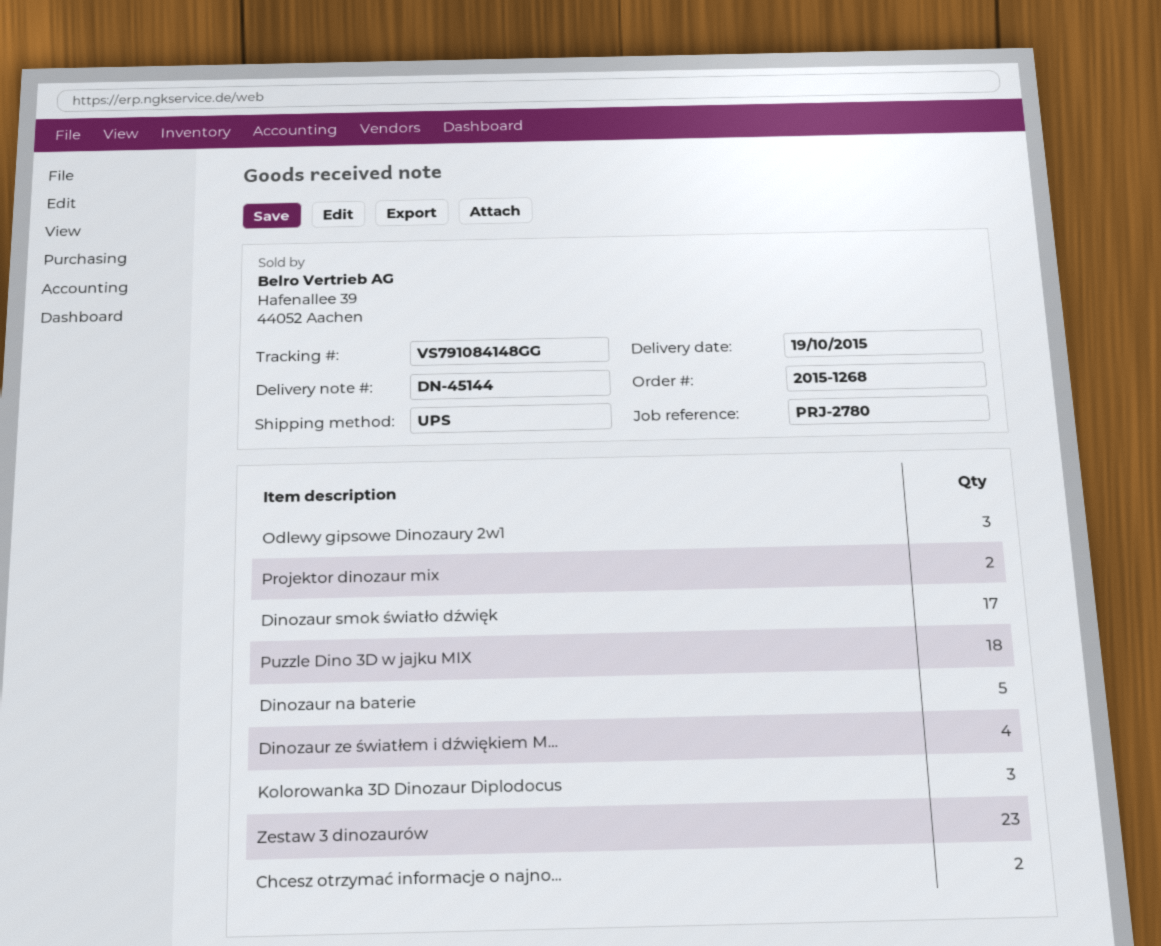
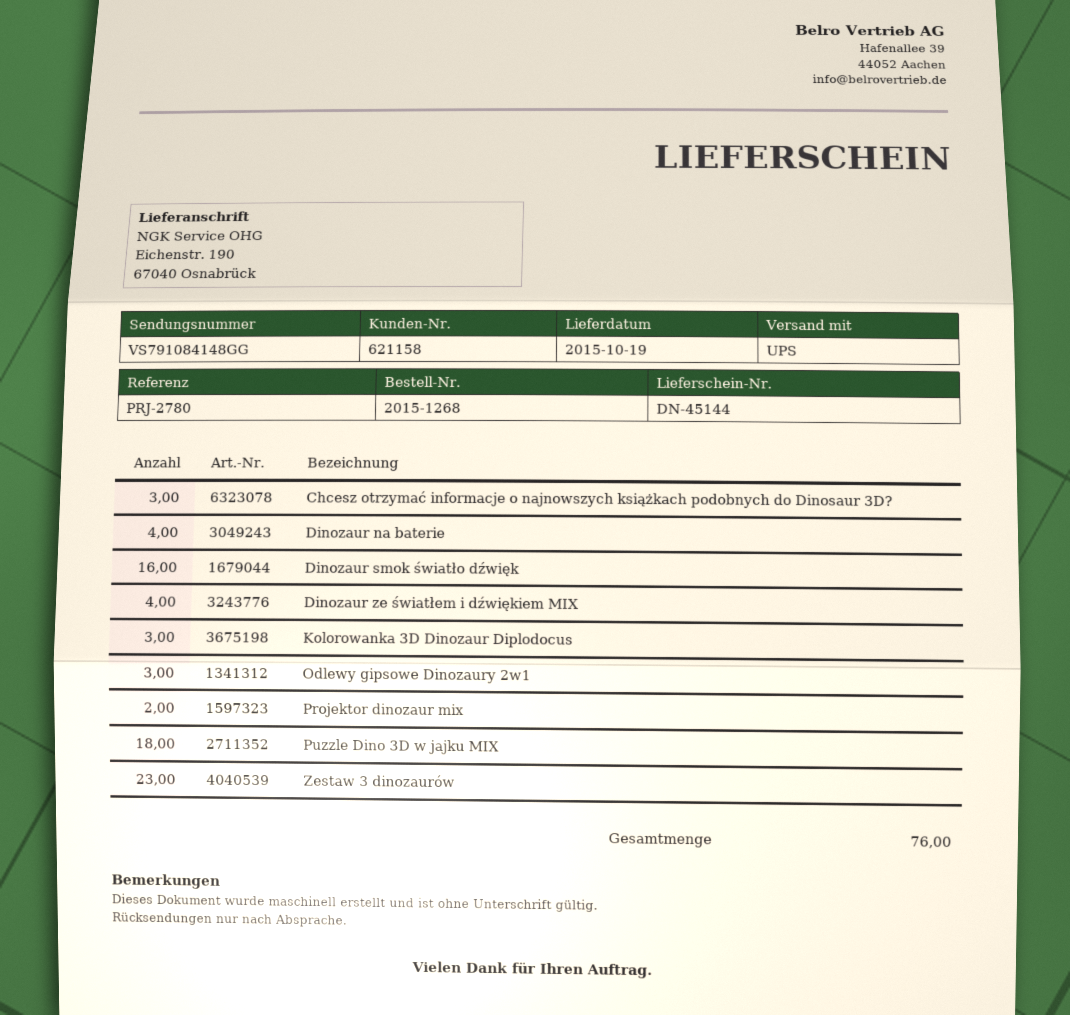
Dinozaur smok światło dźwięk: 17 -> 16
Dinozaur na baterie: 5 -> 4
Chcesz otrzymać informacje o najno...: 2 -> 3

